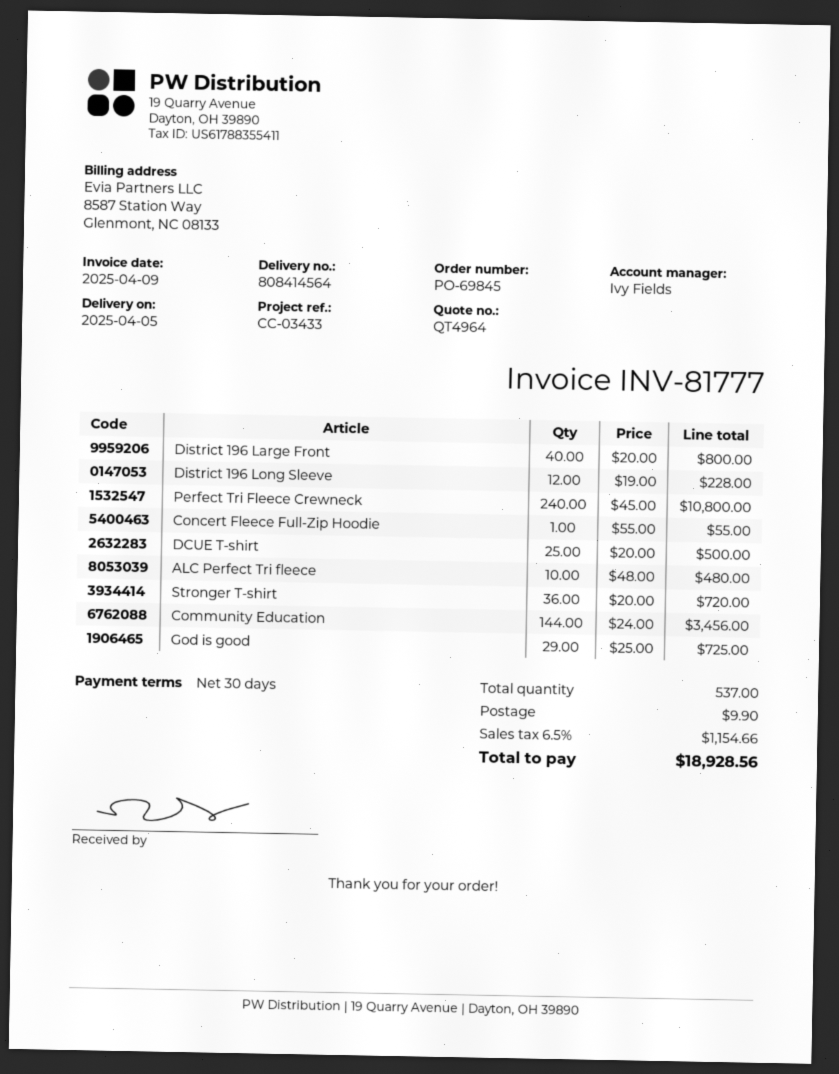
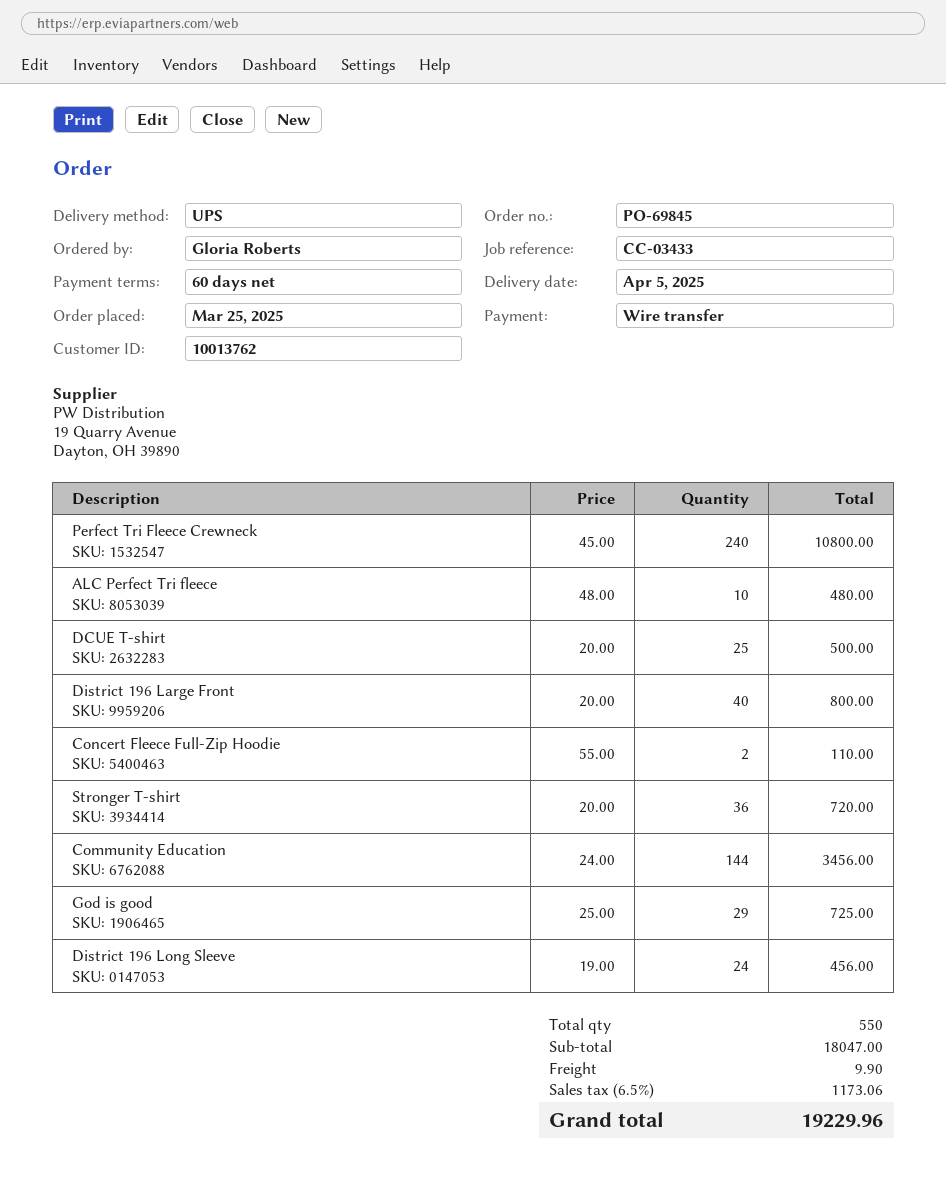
payment terms: 30 days -> 60 days
District 196 Long Sleeve: 12 x 19.00 = 228.00 -> 24 x 19.00 = 456.00
Concert Fleece Full-Zip Hoodie: 1 x 55.00 = 55.00 -> 2 x 55.00 = 110.00
total quantity: 537 -> 550
tax: 6.5% = 1154.66 -> 6.5% = 1173.06
total: 18928.56 -> 19229.96

